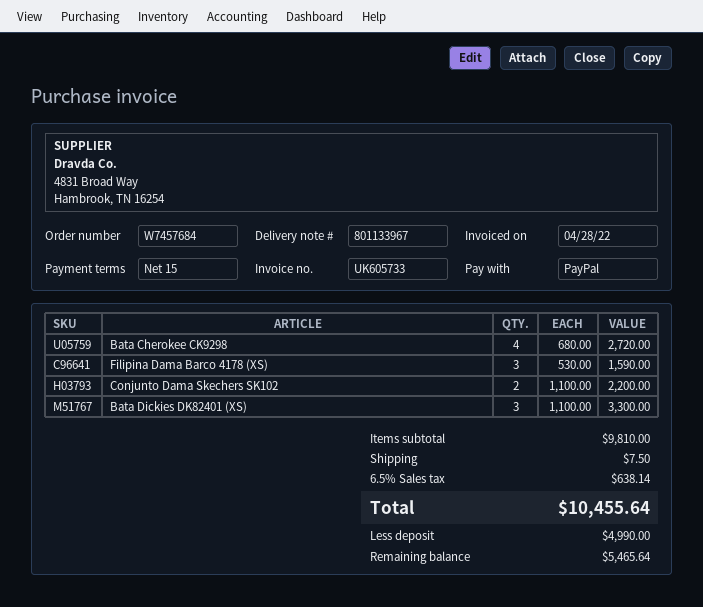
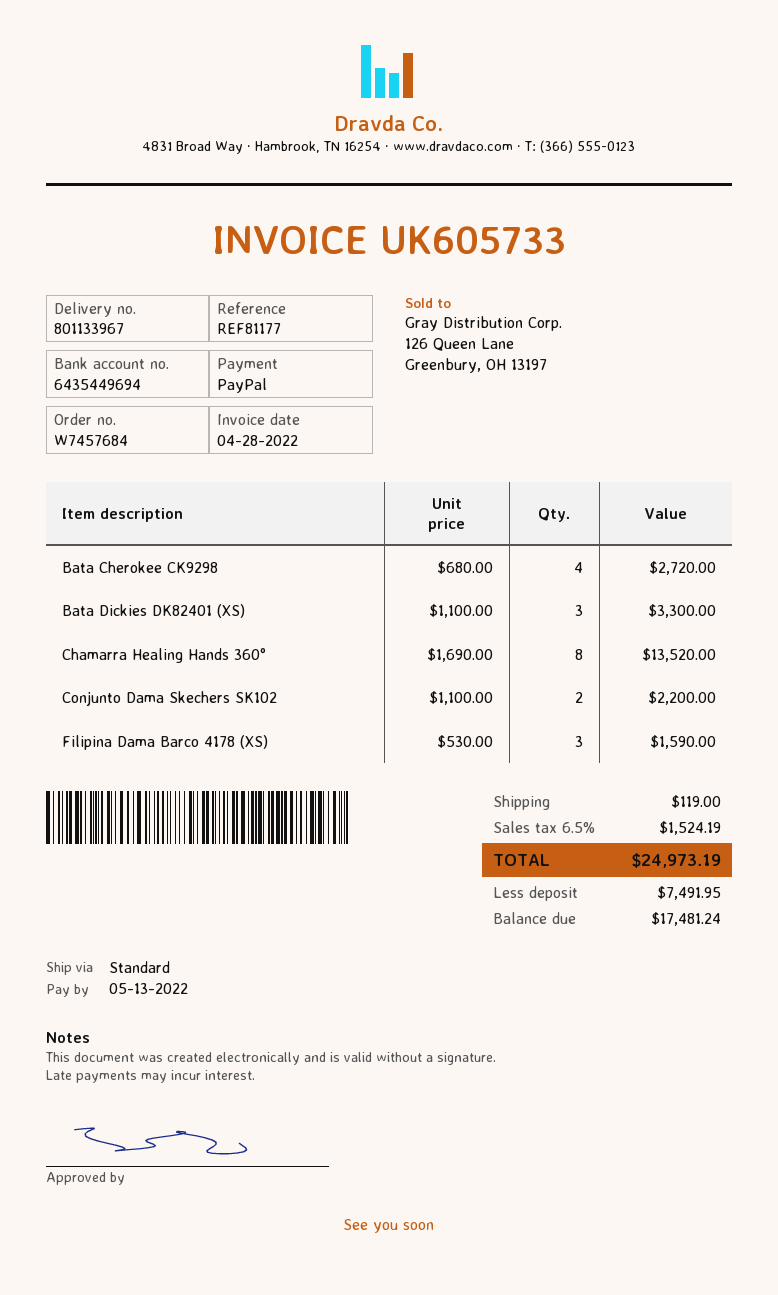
Chamarra Healing Hands 360°: none -> 8 x 1690.00 = 13520.00
shipping: 7.50 -> 119.00
tax: 6.5% = 638.14 -> 6.5% = 1524.19
total: 10455.64 -> 24973.19
deposit: 4990.00 -> 7491.95
balance: 5465.64 -> 17481.24

